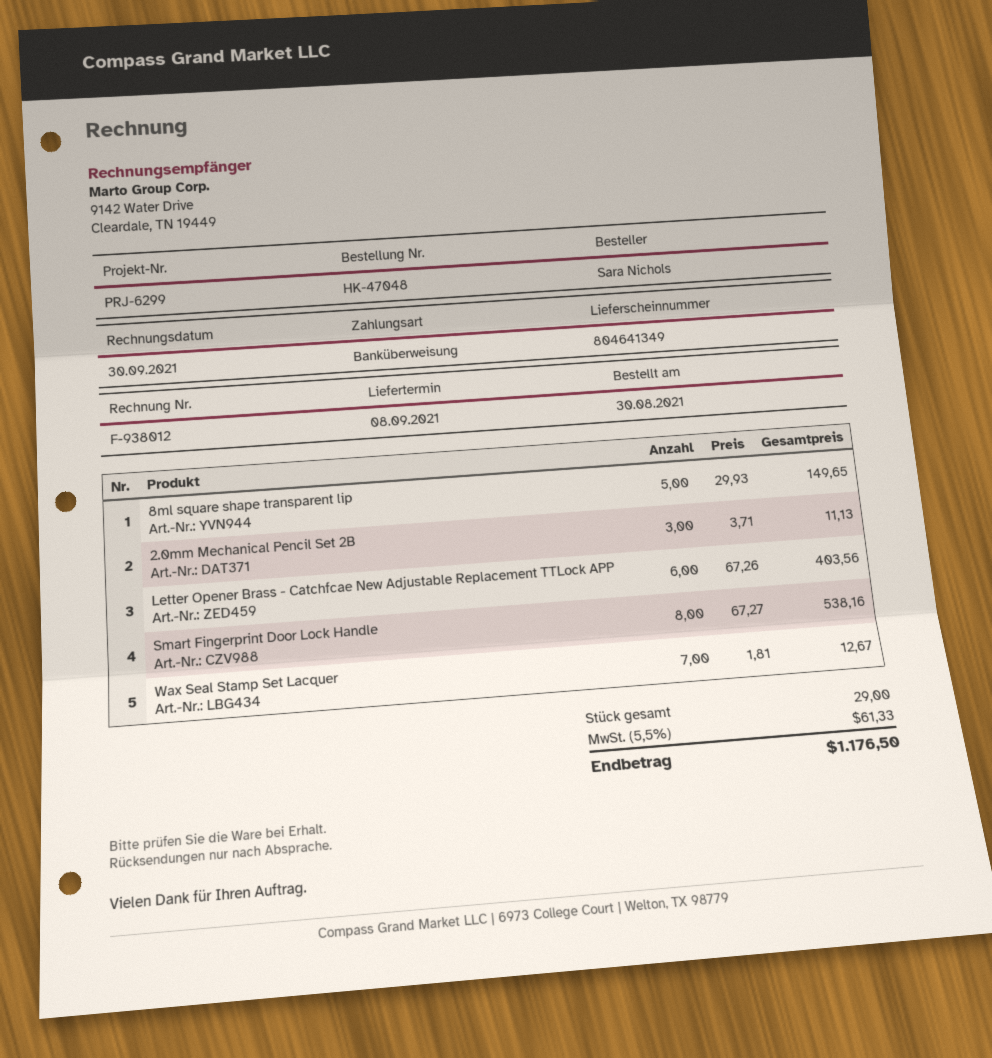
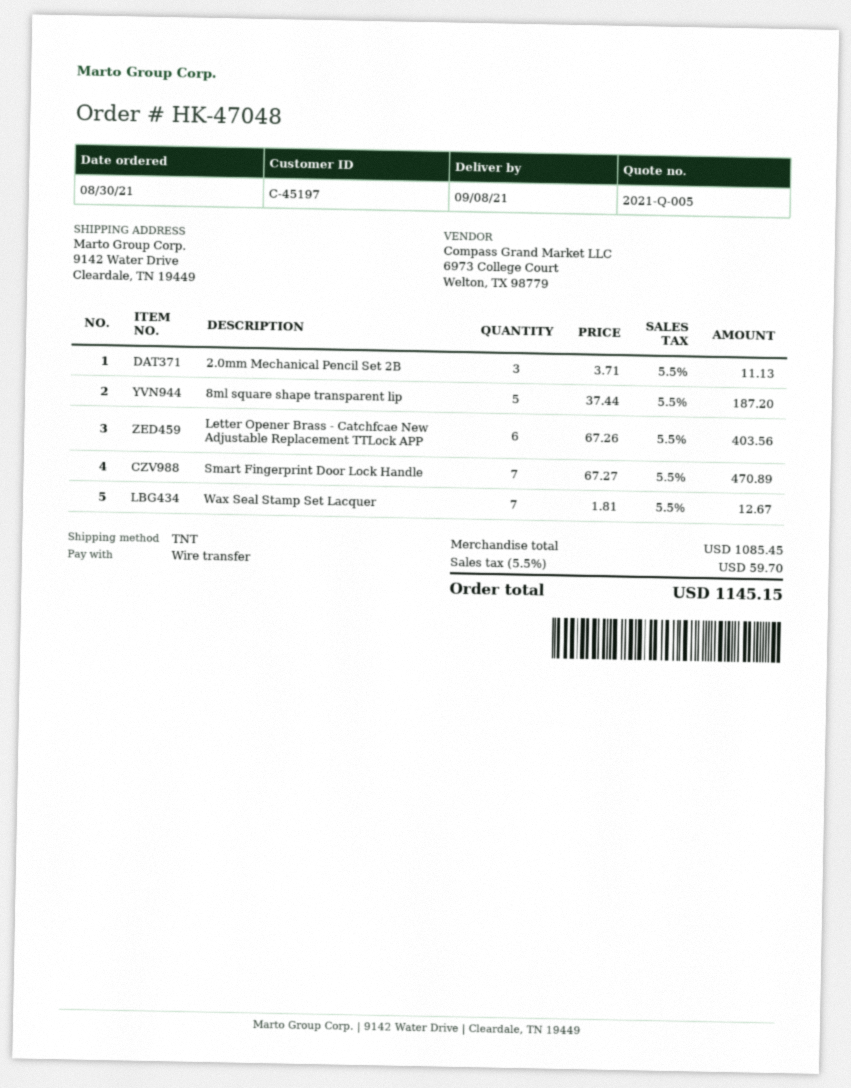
8ml square shape transparent lip: 5 x 29.93 = 149.65 -> 5 x 37.44 = 187.20
Smart Fingerprint Door Lock Handle: 8 x 67.27 = 538.16 -> 7 x 67.27 = 470.89
tax: 5.5% = 61.33 -> 5.5% = 59.70
total: 1176.50 -> 1145.15

